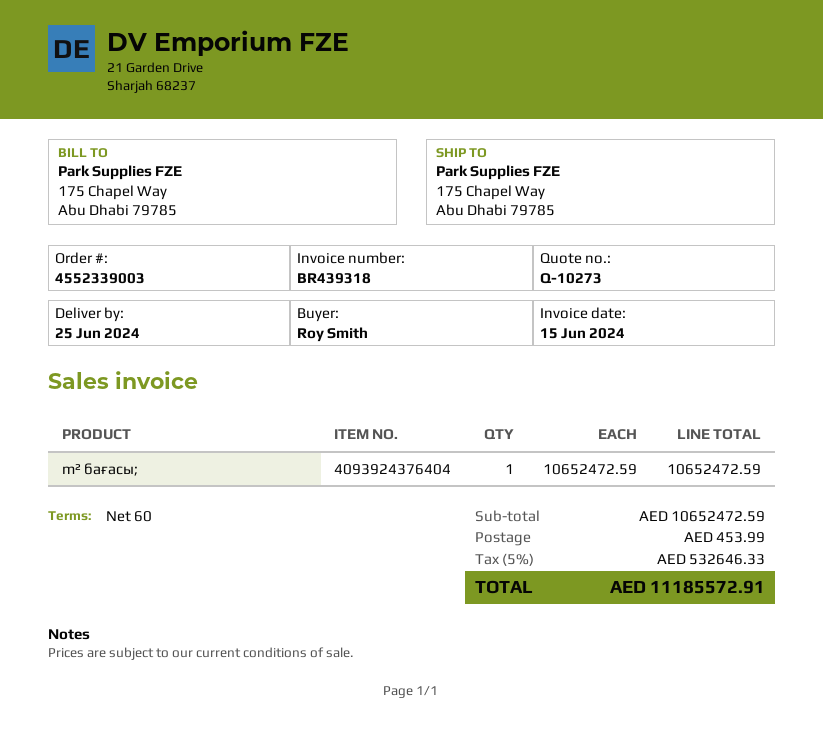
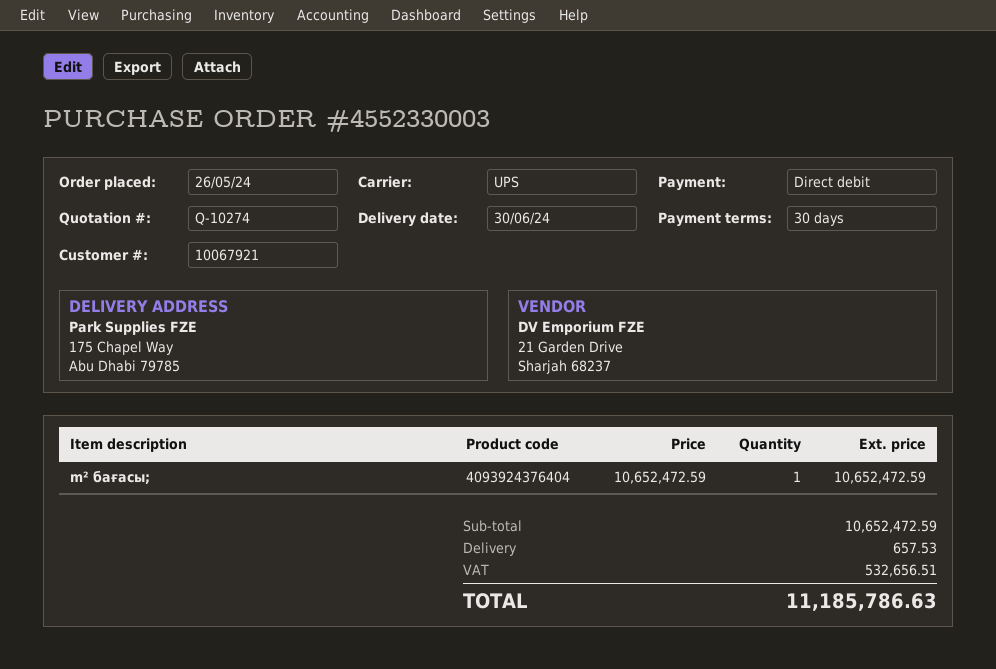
quote number: Q-10273 -> Q-10274
order number: 4552339003 -> 4552330003
delivery date: 2024-06-25 -> 2024-06-30
payment terms: 60 days -> 30 days
shipping: 453.99 -> 657.53
tax: 532646.33 -> 532656.51
total: 11185572.91 -> 11185786.63

